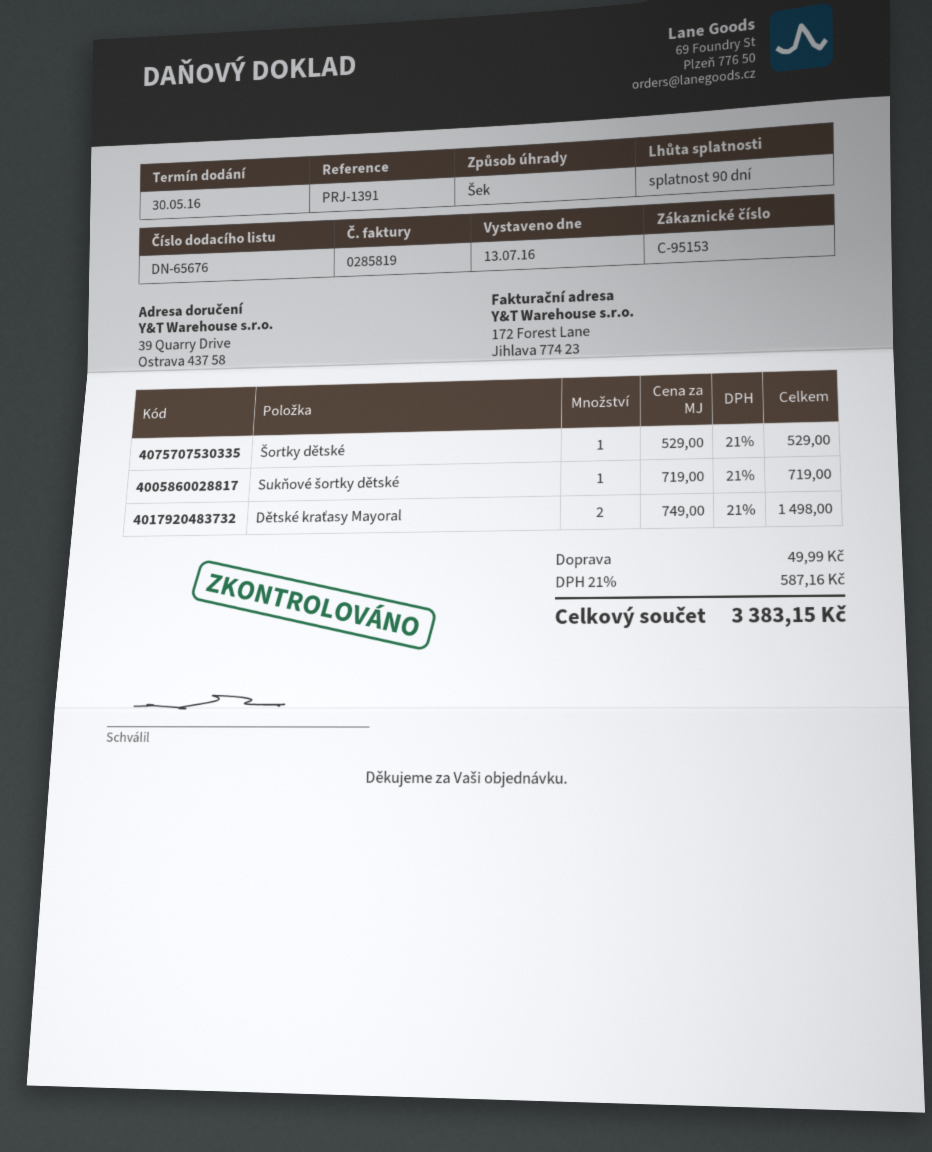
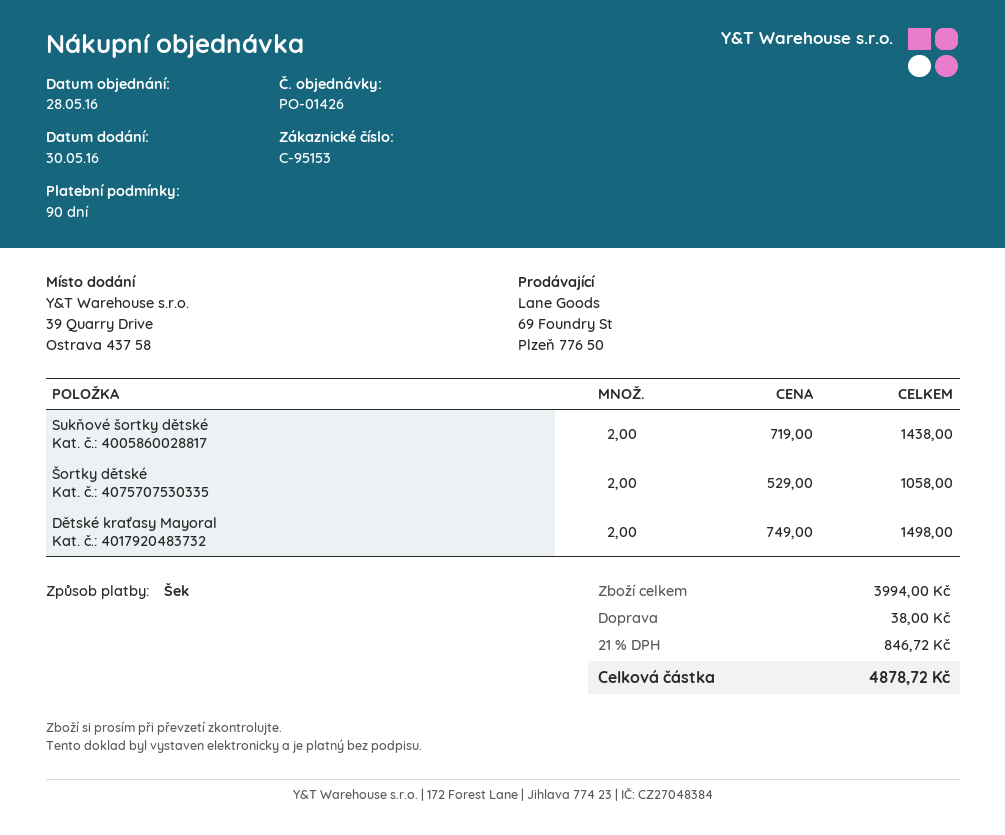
Šortky dětské: 1 x 529.00 = 529.00 -> 2 x 529.00 = 1058.00
Sukňové šortky dětské: 1 x 719.00 = 719.00 -> 2 x 719.00 = 1438.00
shipping: 49.99 -> 38.00
tax: 21% = 587.16 -> 21% = 846.72
total: 3383.15 -> 4878.72

